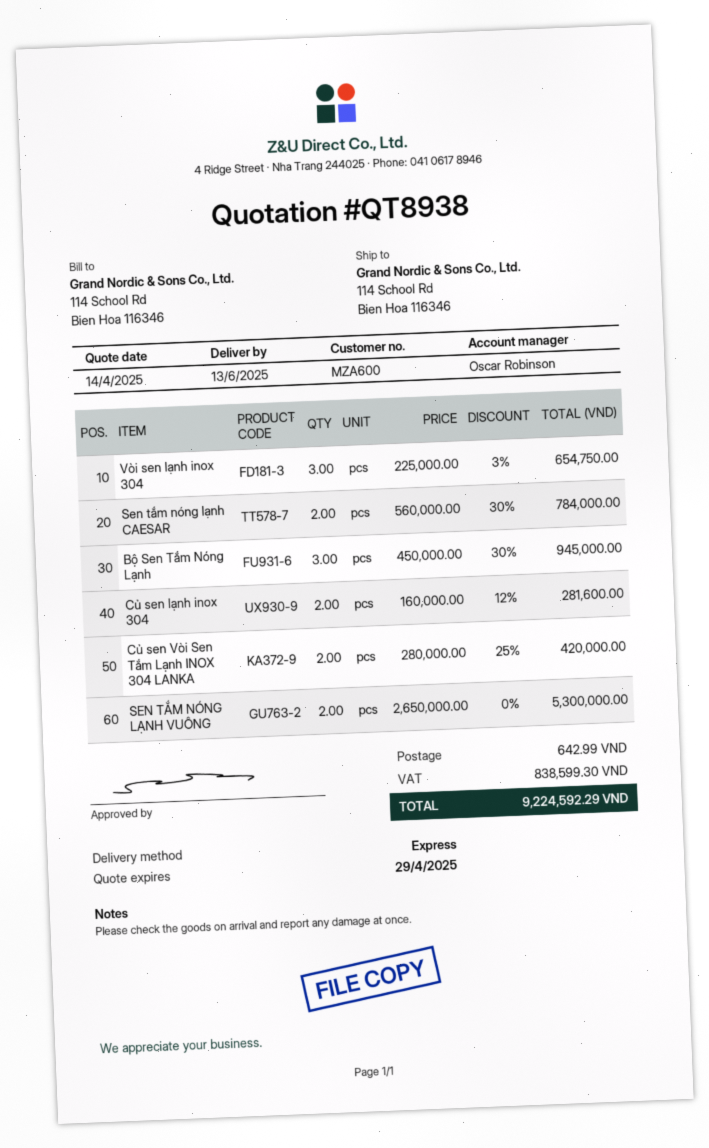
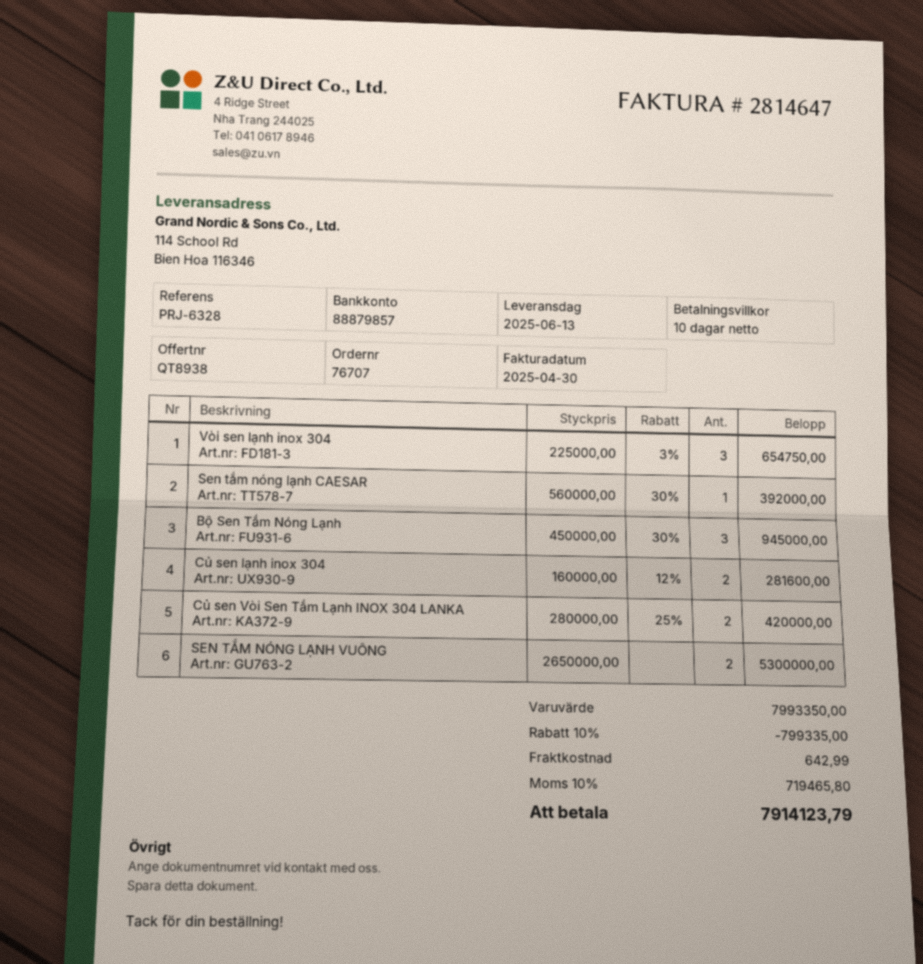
Sen tắm nóng lạnh CAESAR: 2 x 560000.00 - 30% = 784000.00 -> 1 x 560000.00 - 30% = 392000.00
discount: none -> 10% = 799335.00
tax: 838599.30 -> 719465.80
total: 9224592.29 -> 7914123.79

